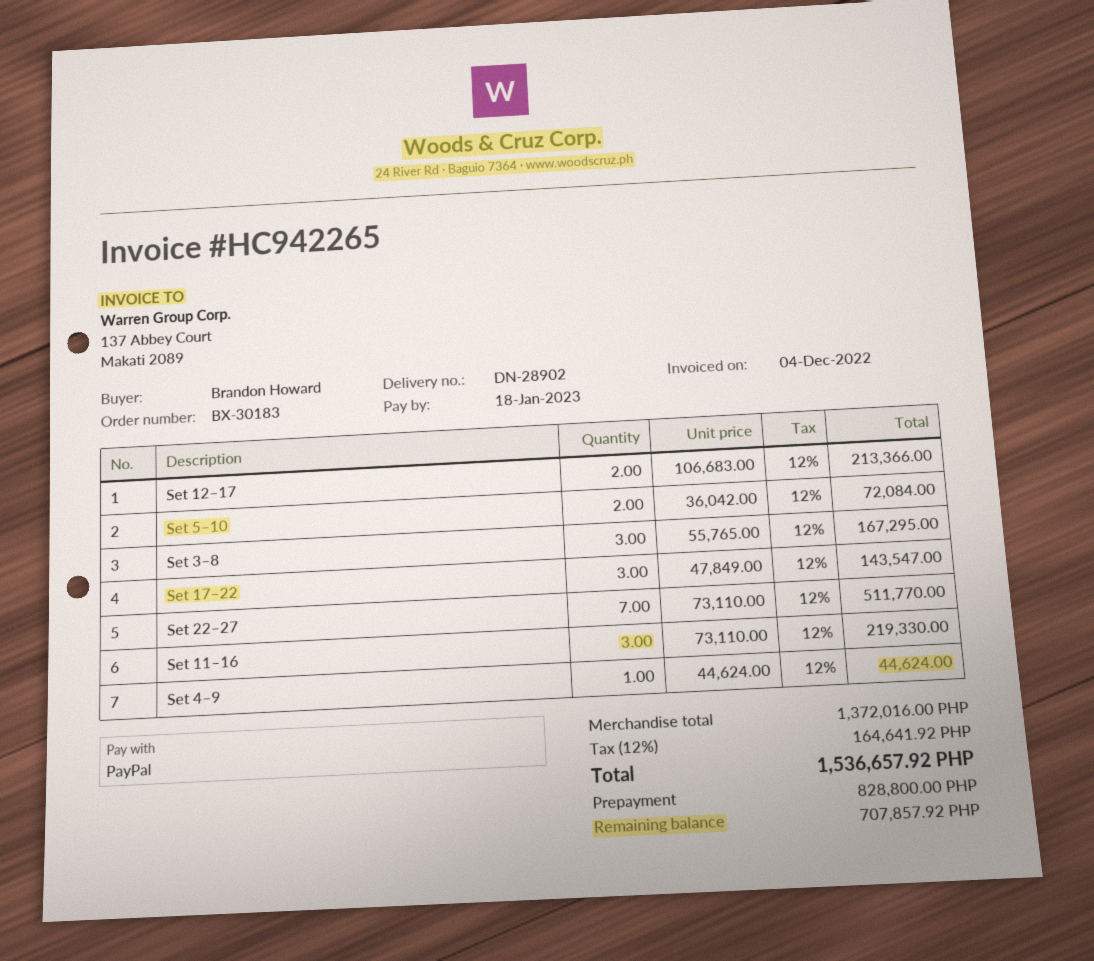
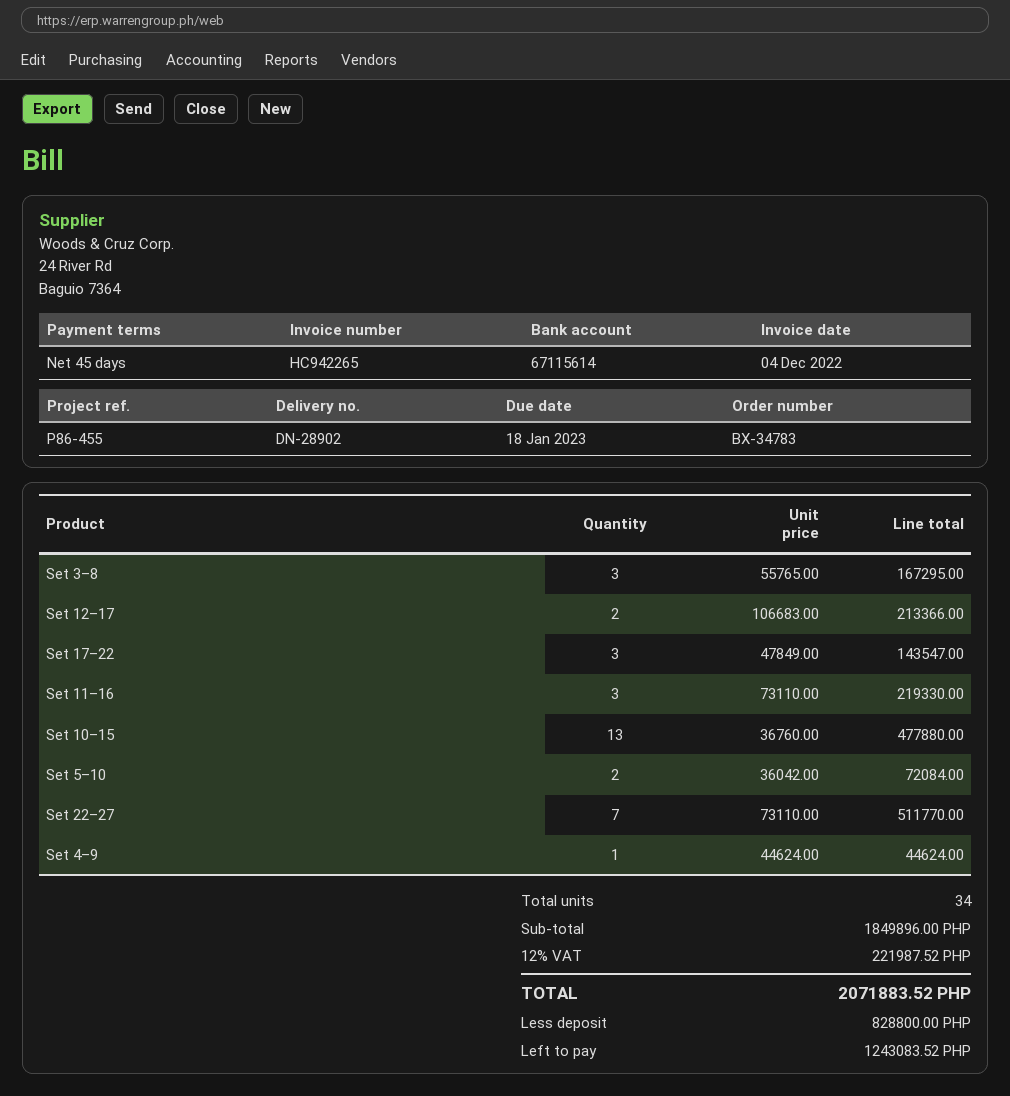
order number: BX-30183 -> BX-34783
Set 10–15: none -> 13 x 36760.00 = 477880.00
subtotal: 1372016.00 -> 1849896.00
tax: 12% = 164641.92 -> 12% = 221987.52
total: 1536657.92 -> 2071883.52
balance: 707857.92 -> 1243083.52

